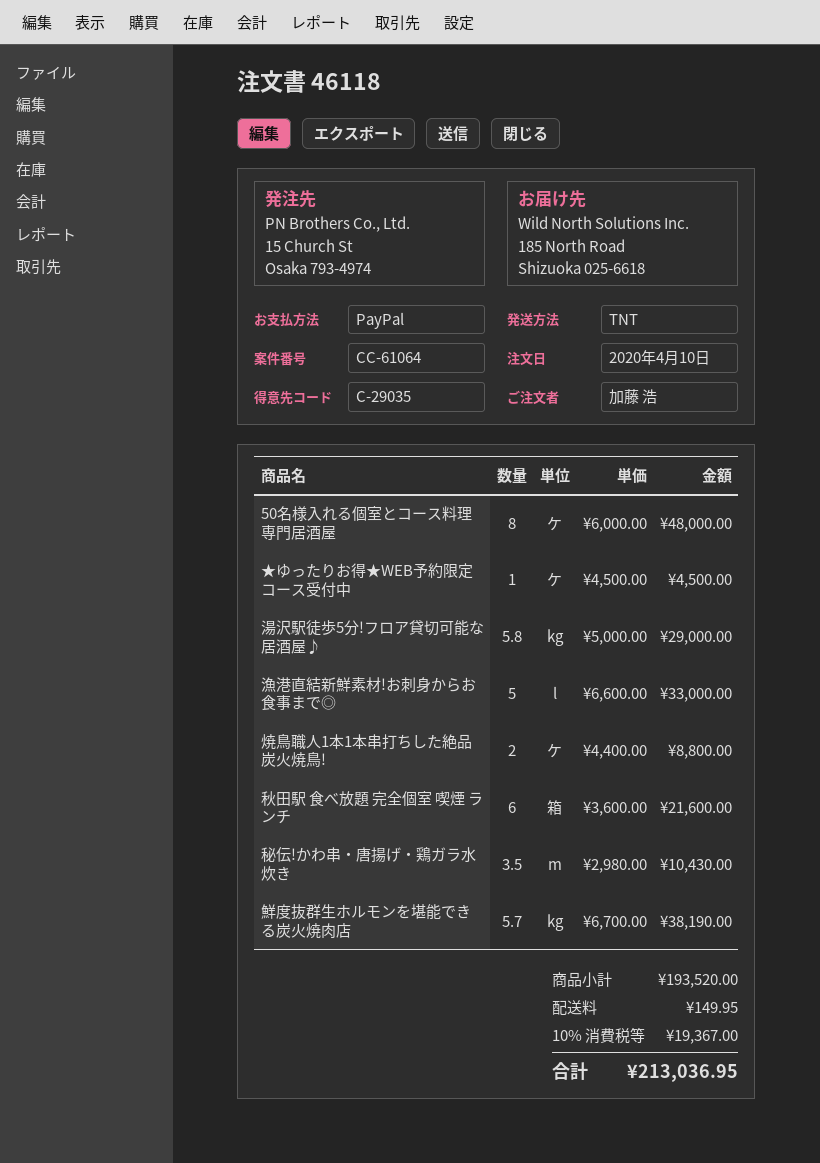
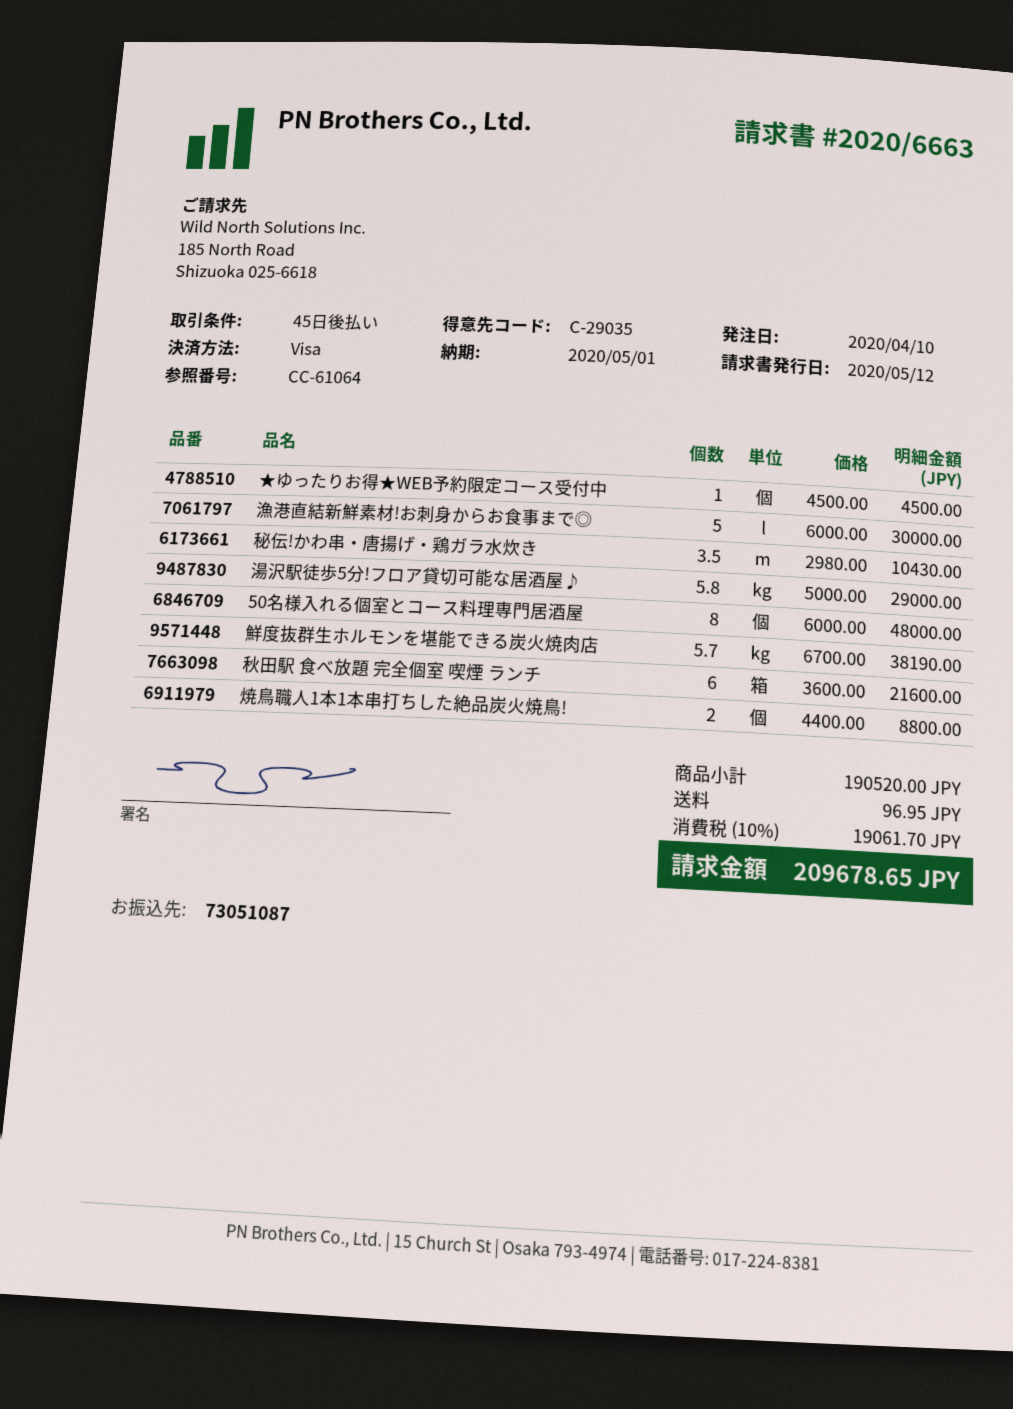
payment method: PayPal -> Visa
漁港直結新鮮素材!お刺身からお食事まで◎: 5 x 6600.00 = 33000.00 -> 5 x 6000.00 = 30000.00
subtotal: 193520.00 -> 190520.00
shipping: 149.95 -> 96.95
tax: 10% = 19367.00 -> 10% = 19061.70
total: 213036.95 -> 209678.65

